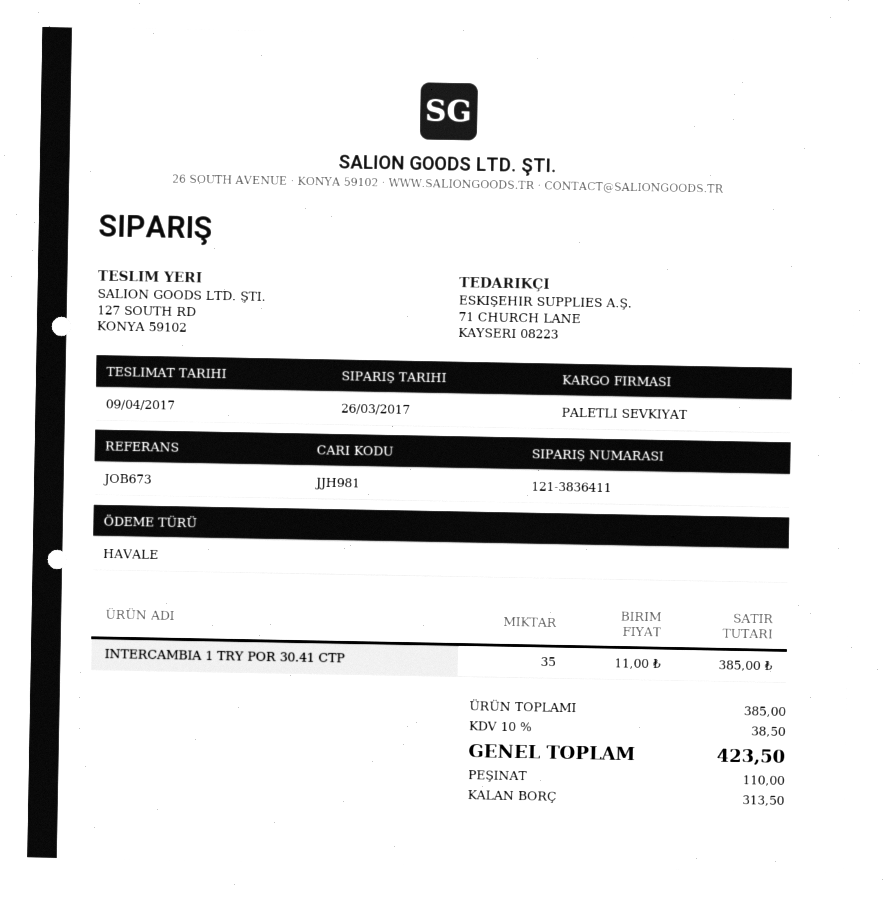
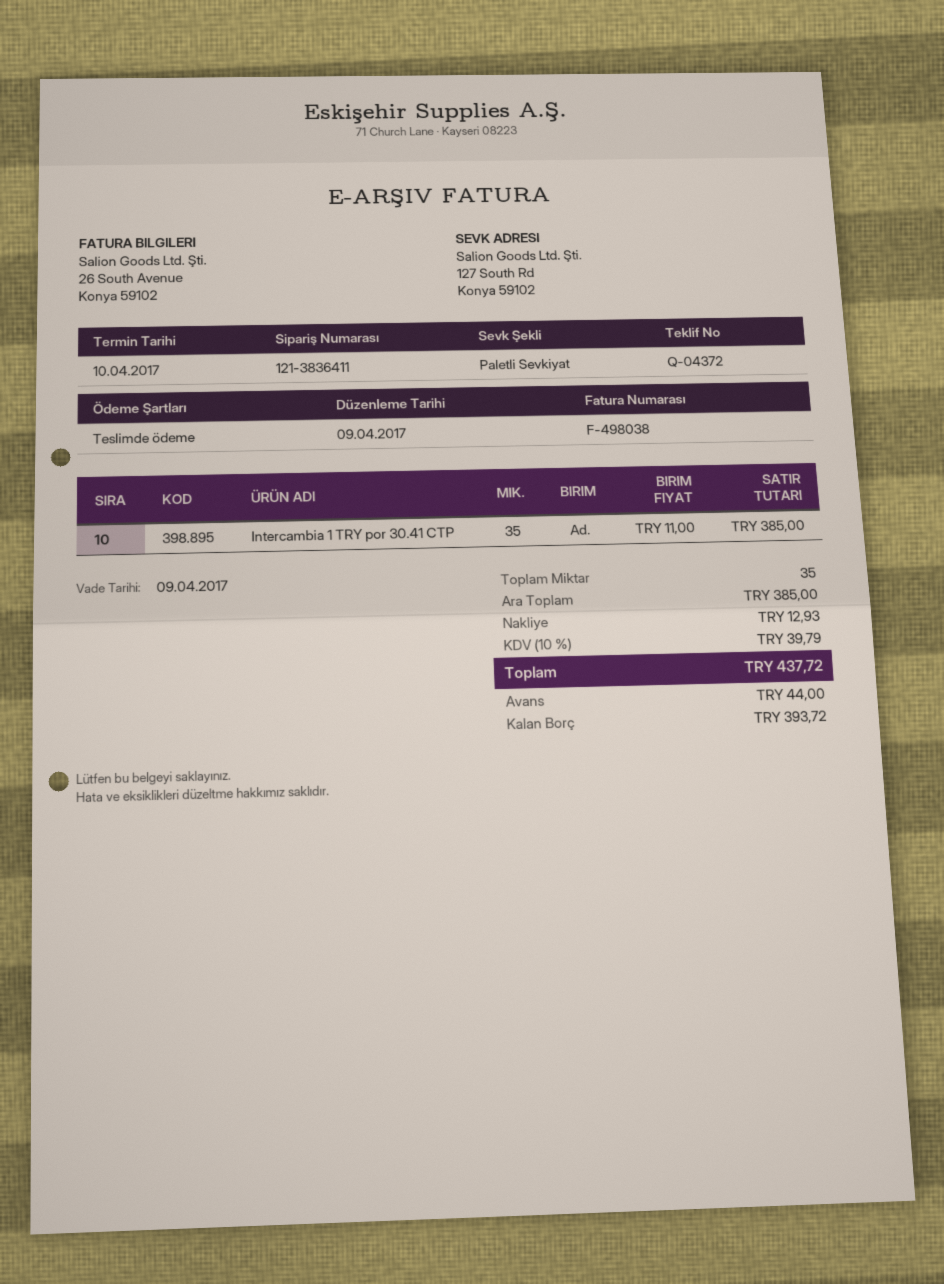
delivery date: 2017-04-09 -> 2017-04-10
shipping: none -> 12.93
tax: 10% = 38.50 -> 10% = 39.79
total: 423.50 -> 437.72
deposit: 110.00 -> 44.00
balance: 313.50 -> 393.72

